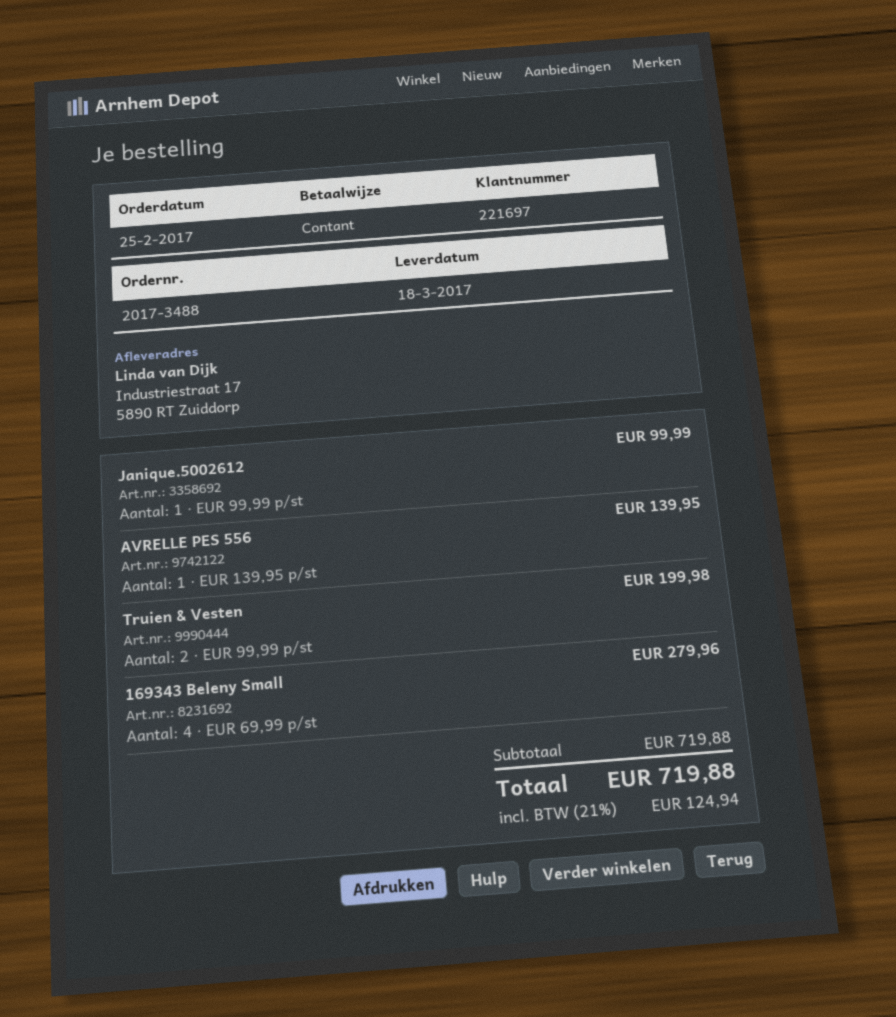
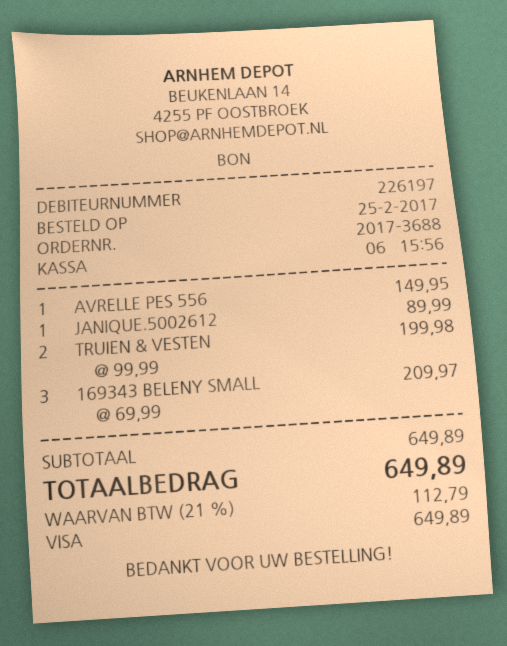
order number: 2017-3488 -> 2017-3688
customer number: 221697 -> 226197
payment method: cash -> Visa
Janique.5002612: 1 x 99.99 = 99.99 -> 1 x 89.99 = 89.99
AVRELLE PES 556: 1 x 139.95 = 139.95 -> 1 x 149.95 = 149.95
169343 Beleny Small: 4 x 69.99 = 279.96 -> 3 x 69.99 = 209.97
subtotal: 719.88 -> 649.89
tax: 21% = 124.94 -> 21% = 112.79
total: 719.88 -> 649.89

